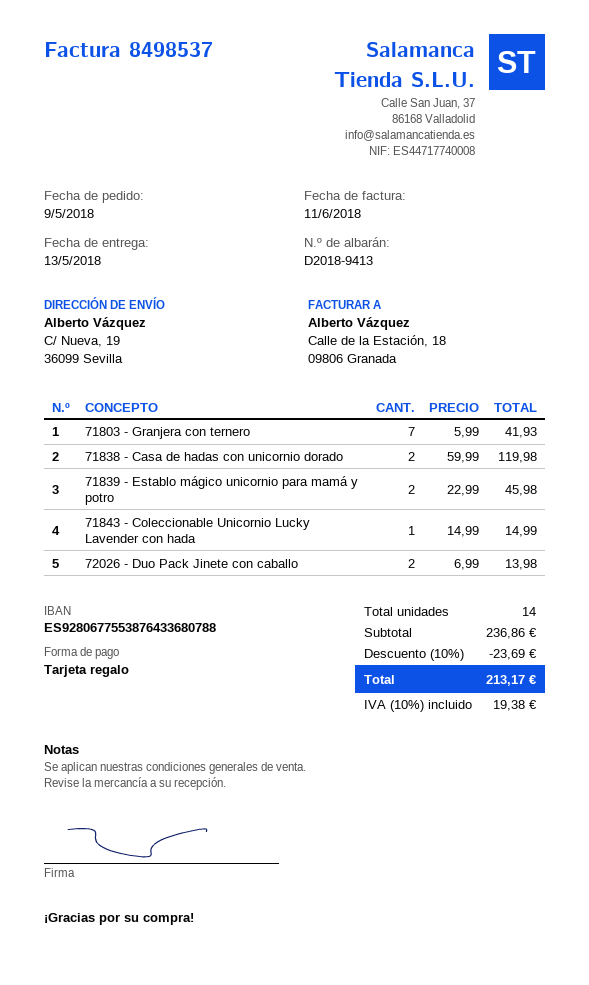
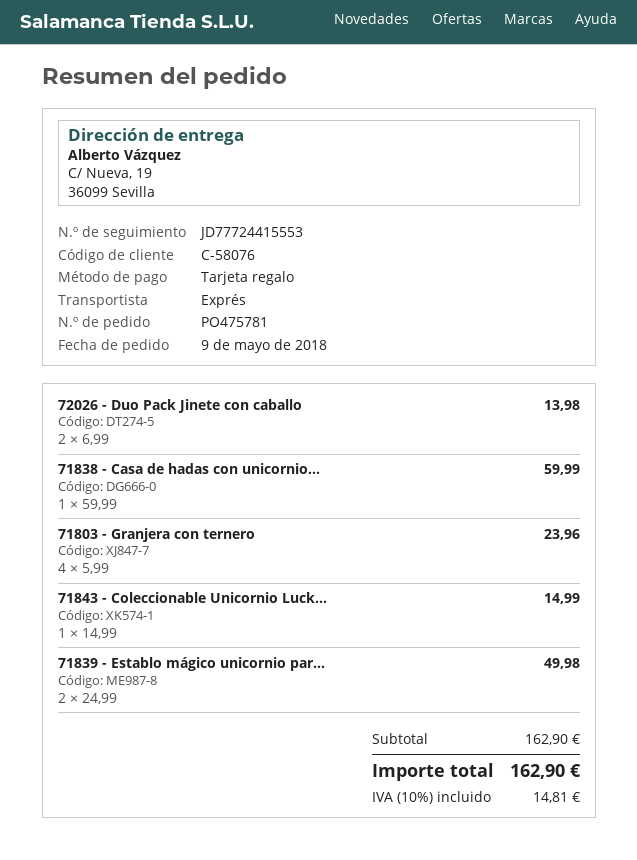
71803 - Granjera con ternero: 7 x 5.99 = 41.93 -> 4 x 5.99 = 23.96
71838 - Casa de hadas con unicornio dorado: 2 x 59.99 = 119.98 -> 1 x 59.99 = 59.99
71839 - Establo mágico unicornio para mamá y potro: 2 x 22.99 = 45.98 -> 2 x 24.99 = 49.98
subtotal: 236.86 -> 162.90
discount: 10% = 23.69 -> none
tax: 10% = 19.38 -> 10% = 14.81
total: 213.17 -> 162.90

